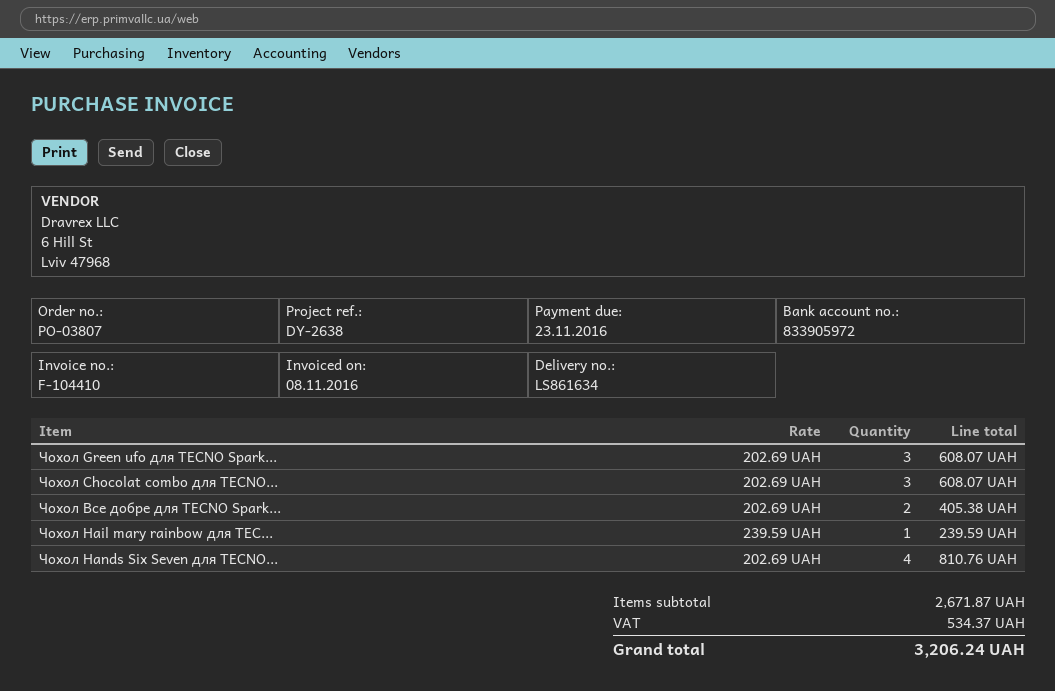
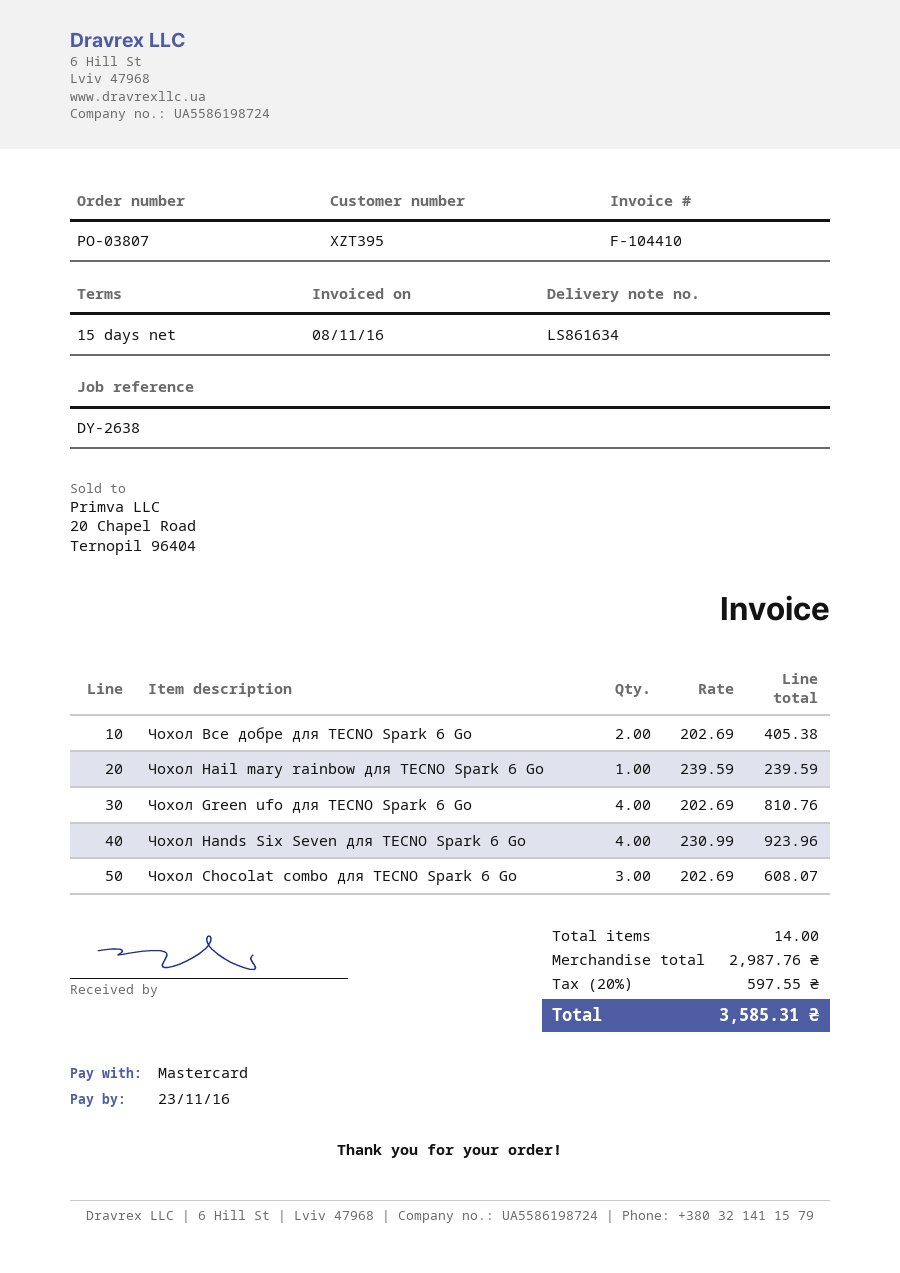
Чохол Green ufo для TECNO Spark...: 3 x 202.69 = 608.07 -> 4 x 202.69 = 810.76
Чохол Hands Six Seven для TECNO...: 4 x 202.69 = 810.76 -> 4 x 230.99 = 923.96
subtotal: 2671.87 -> 2987.76
tax: 534.37 -> 597.55
total: 3206.24 -> 3585.31

